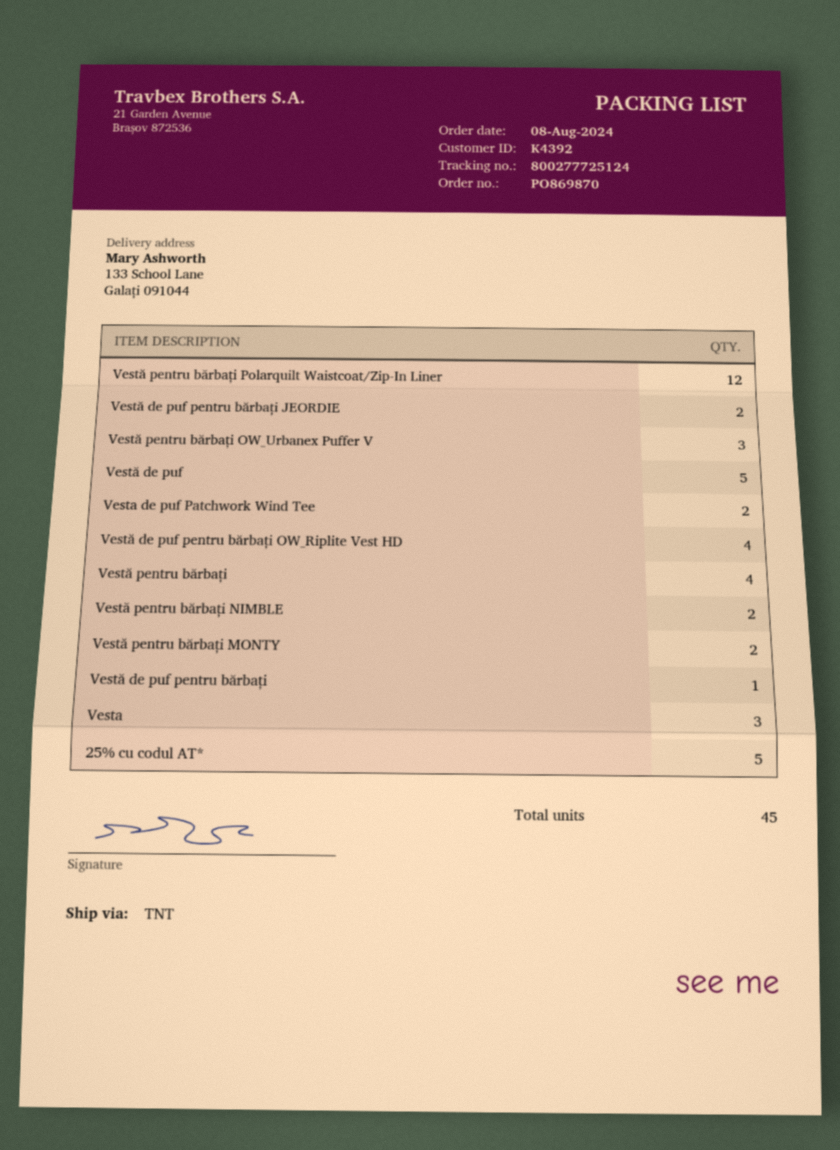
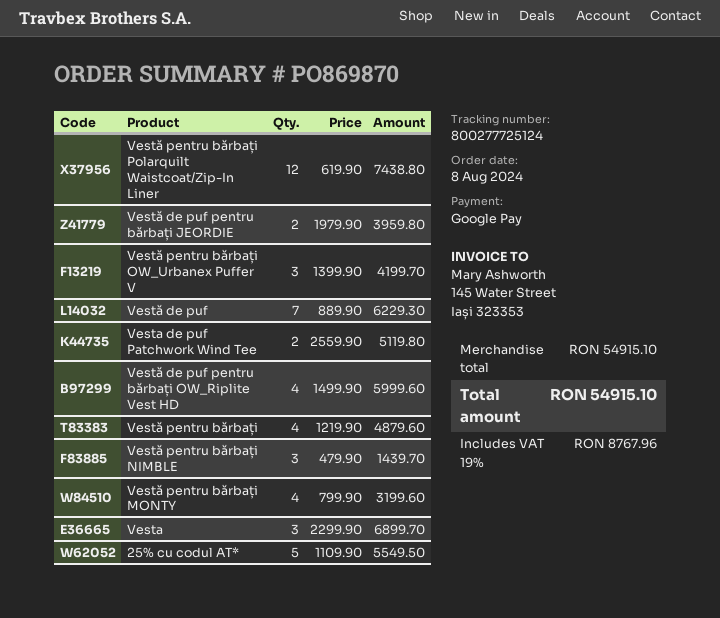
Vestă de puf: 5 -> 7
Vestă pentru bărbați NIMBLE: 2 -> 3
Vestă pentru bărbați MONTY: 2 -> 4
Vestă de puf pentru bărbați: 1 -> none

